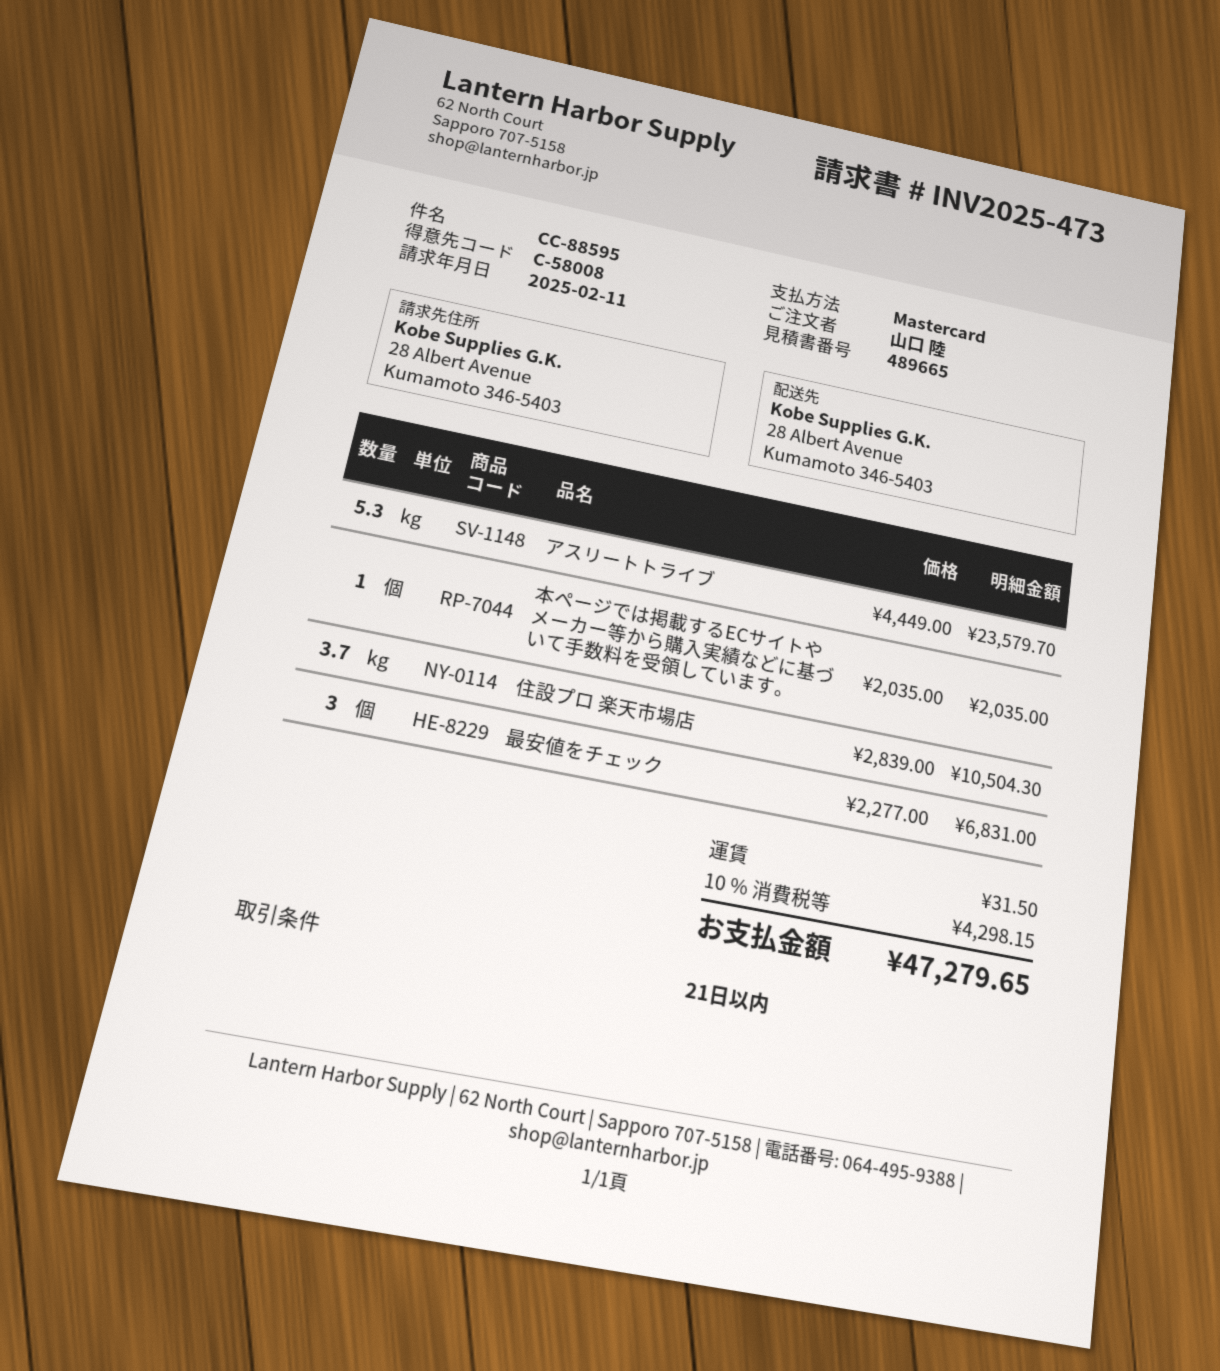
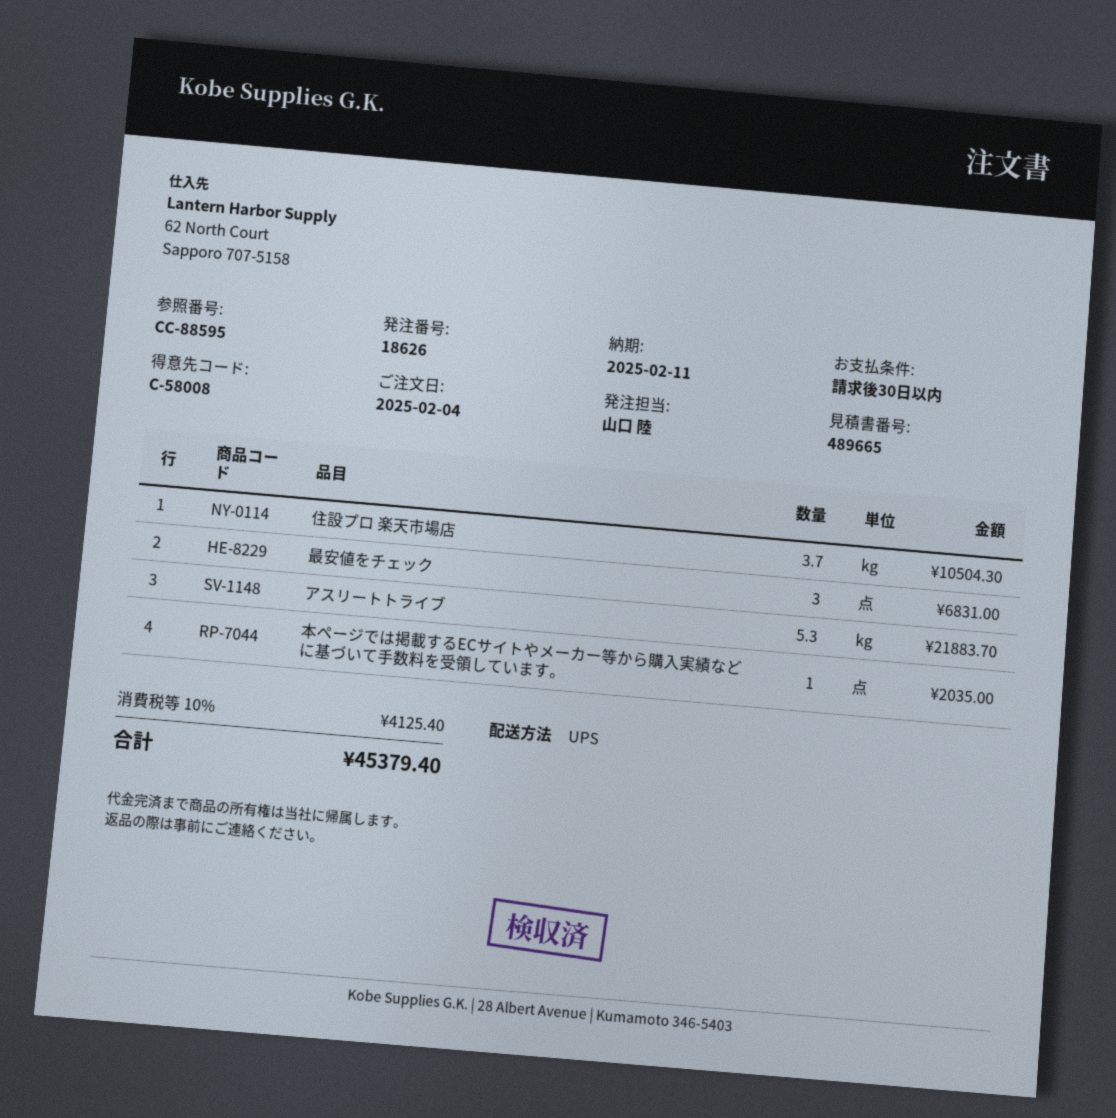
payment terms: 21 days -> 30 days
アスリートトライブ: 5.3 for 23579.70 -> 5.3 for 21883.70
shipping: 31.50 -> none
tax: 10% = 4298.15 -> 10% = 4125.40
total: 47279.65 -> 45379.40

